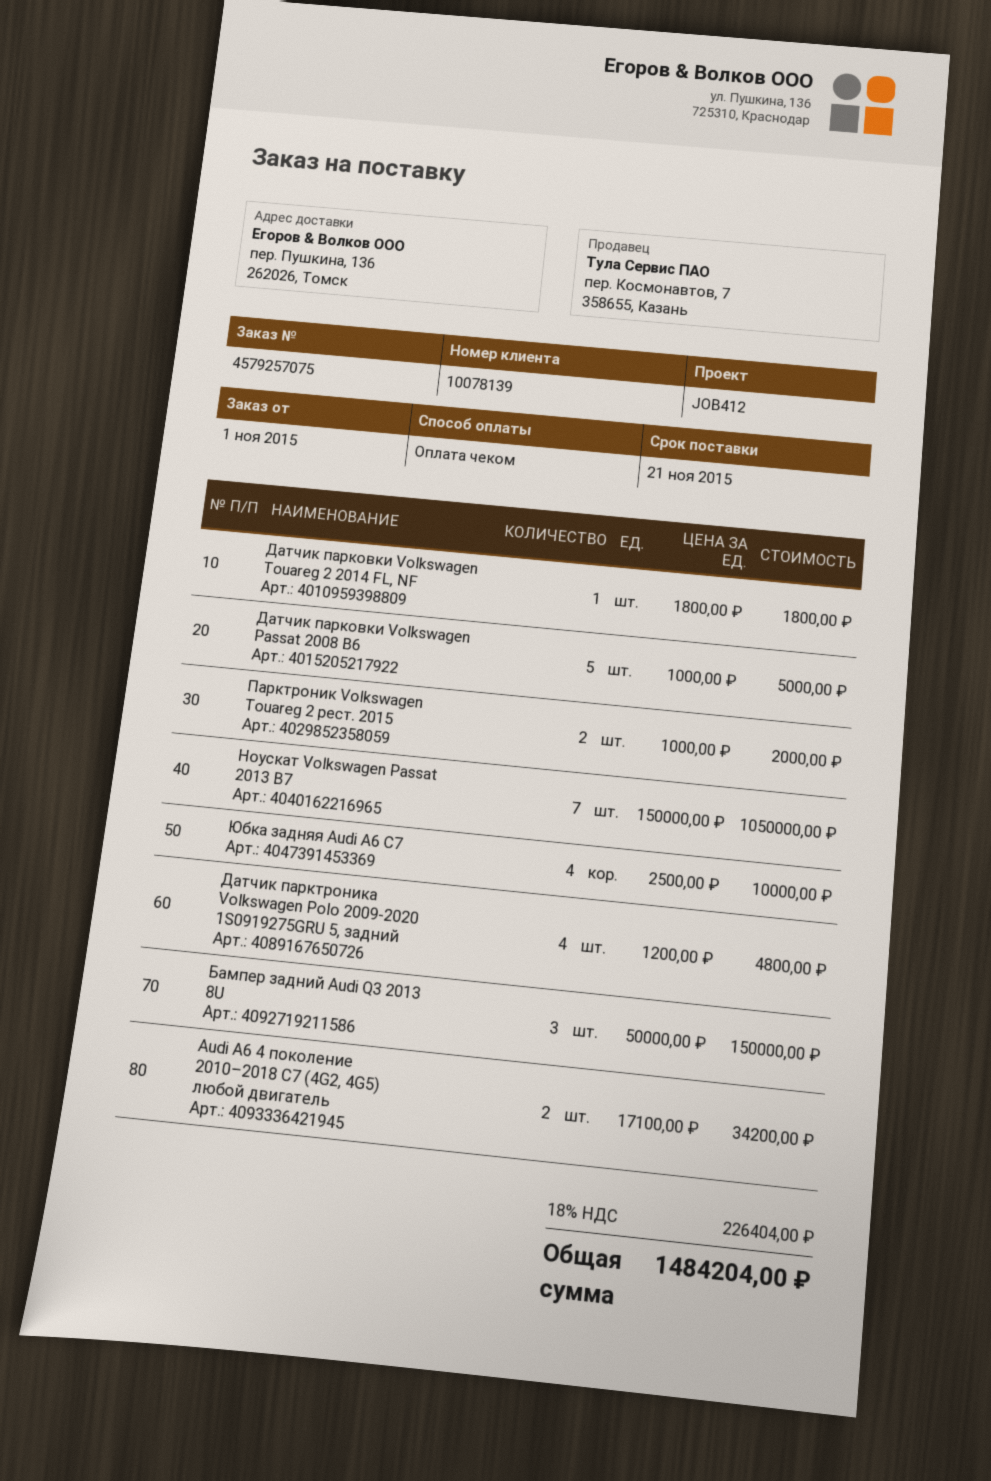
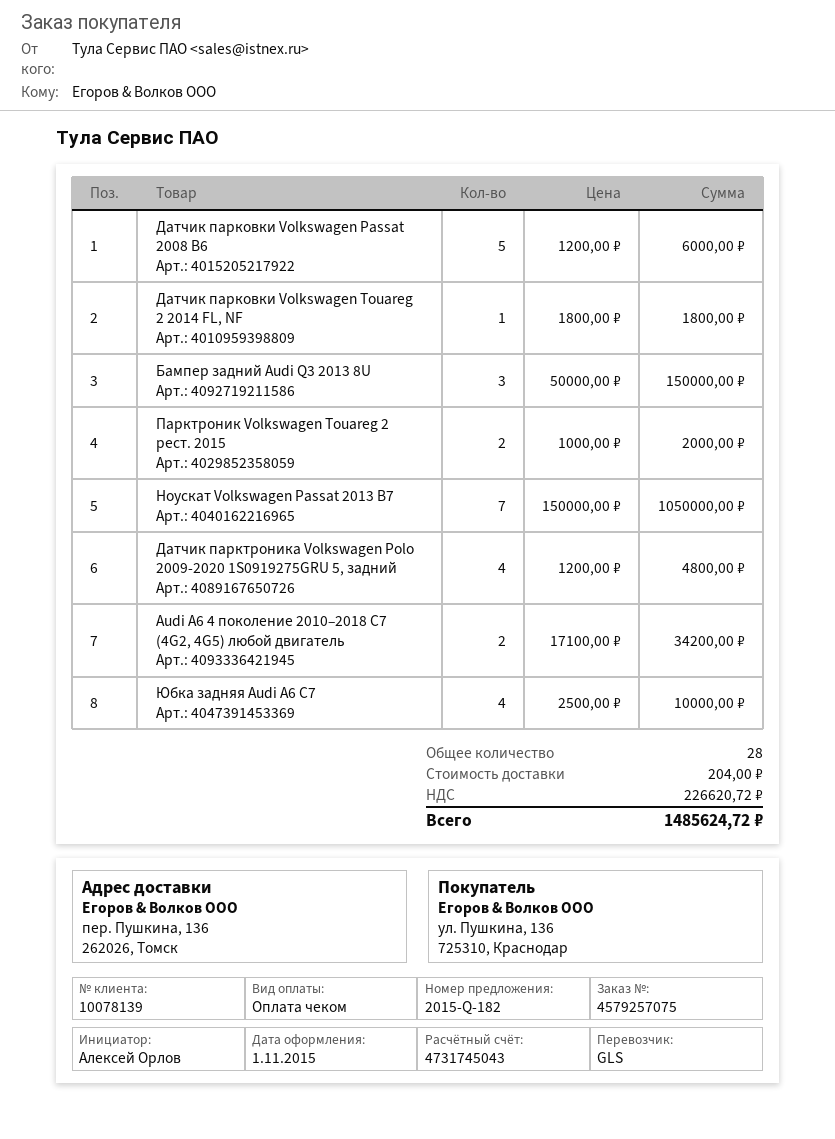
Датчик парковки Volkswagen Passat 2008 B6: 5 x 1000.00 = 5000.00 -> 5 x 1200.00 = 6000.00
shipping: none -> 204.00
tax: 226404.00 -> 226620.72
total: 1484204.00 -> 1485624.72

